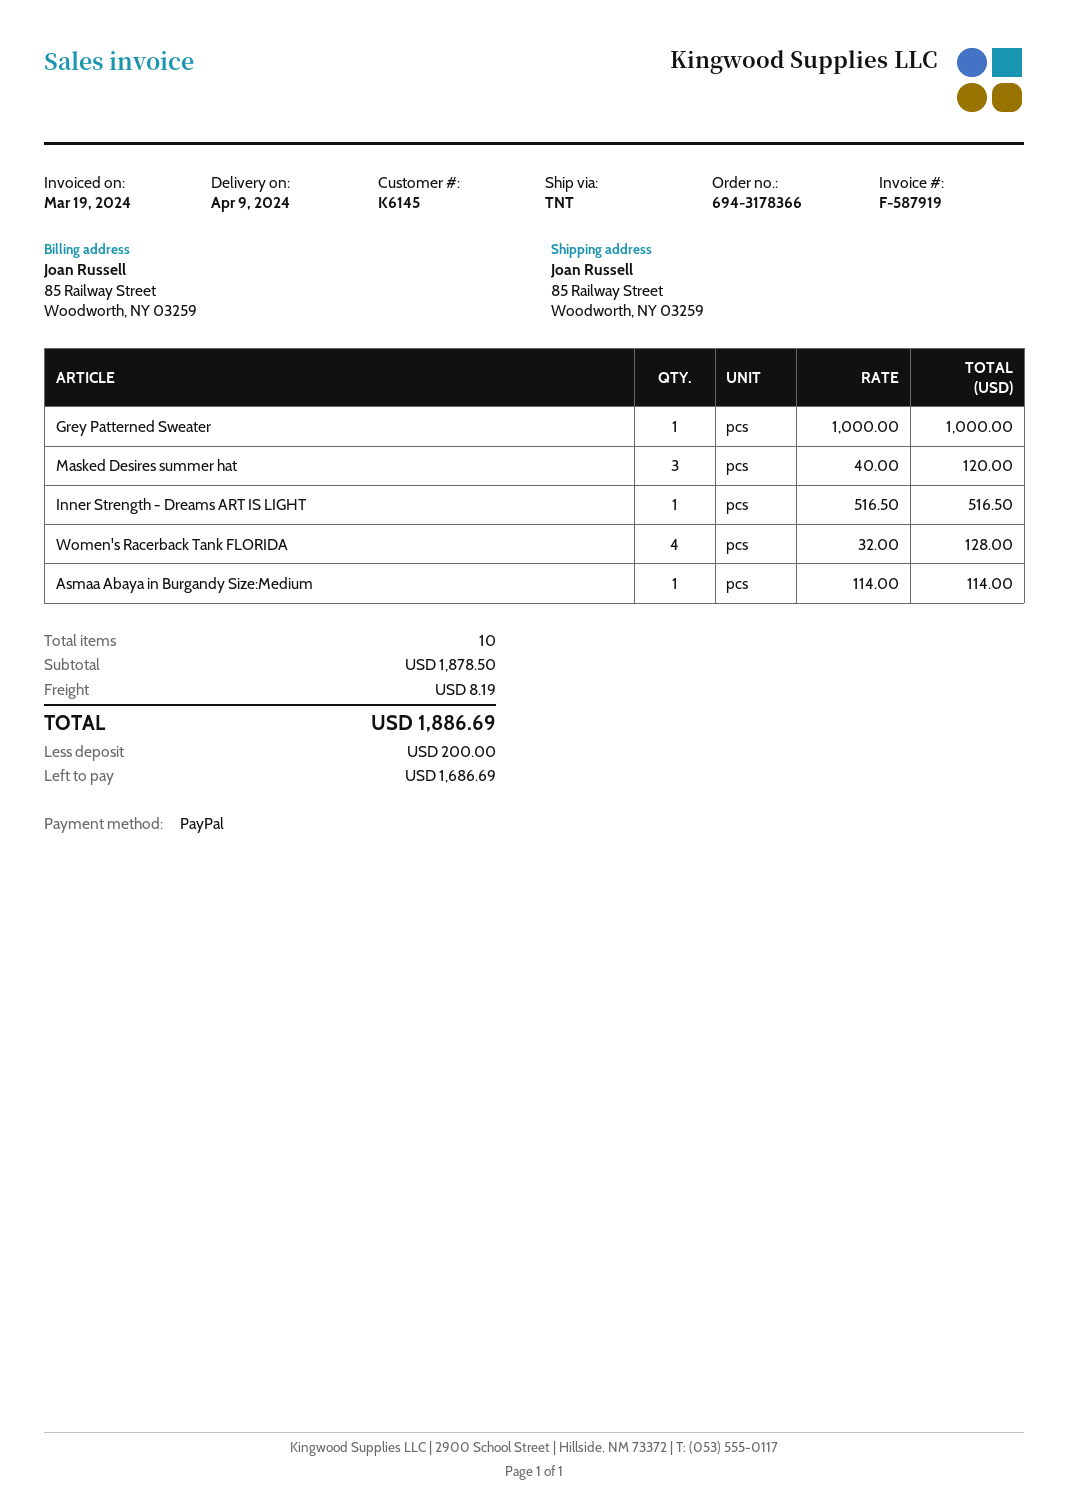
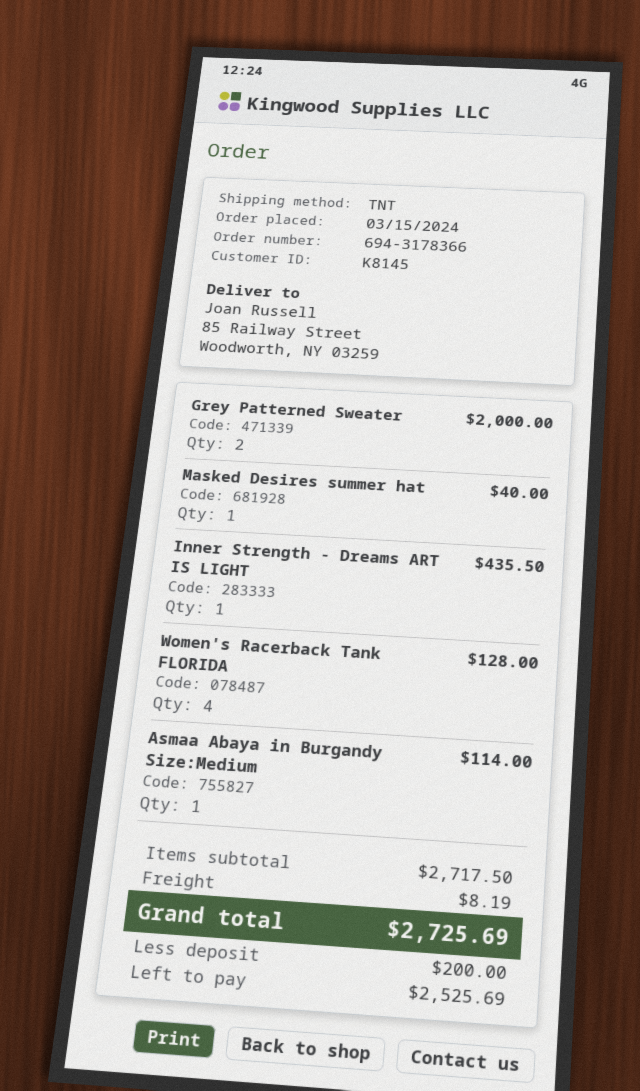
customer number: K6145 -> K8145
Grey Patterned Sweater: 1 for 1000.00 -> 2 for 2000.00
Masked Desires summer hat: 3 for 120.00 -> 1 for 40.00
Inner Strength - Dreams ART IS LIGHT: 1 for 516.50 -> 1 for 435.50
subtotal: 1878.50 -> 2717.50
total: 1886.69 -> 2725.69
balance: 1686.69 -> 2525.69

